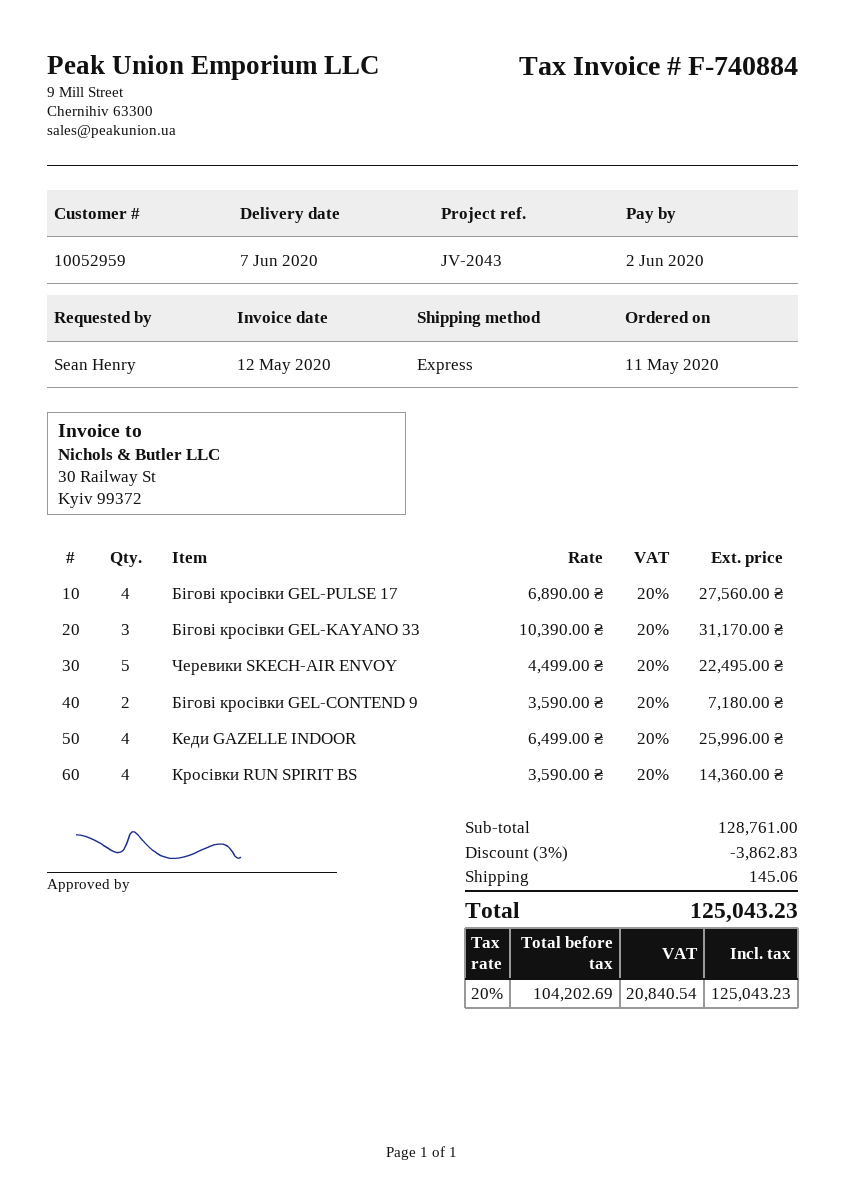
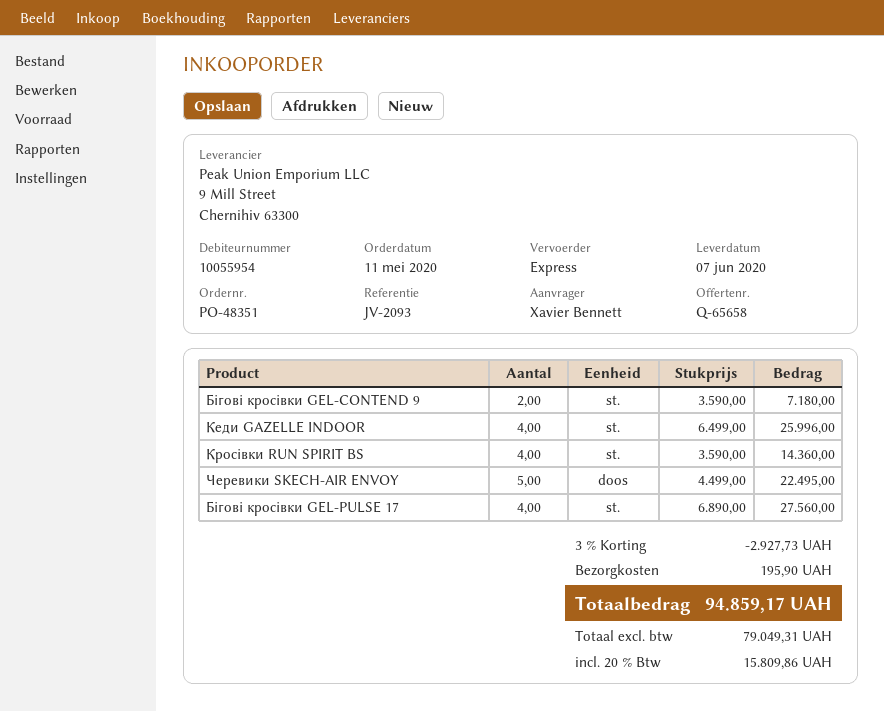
customer number: 10052959 -> 10055954
reference: JV-2043 -> JV-2093
ordered by: Sean Henry -> Xavier Bennett
Бігові кросівки GEL-KAYANO 33: 3 x 10390.00 = 31170.00 -> none
discount: 3% = 3862.83 -> 3% = 2927.73
shipping: 145.06 -> 195.90
net: 104202.69 -> 79049.31
tax: 20% = 20840.54 -> 20% = 15809.86
total: 125043.23 -> 94859.17

